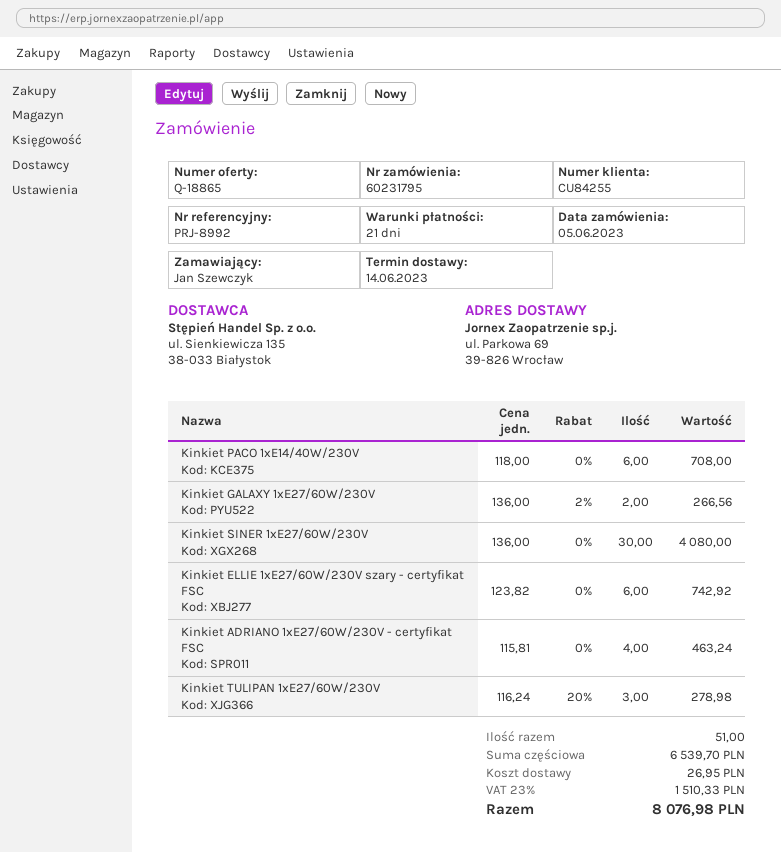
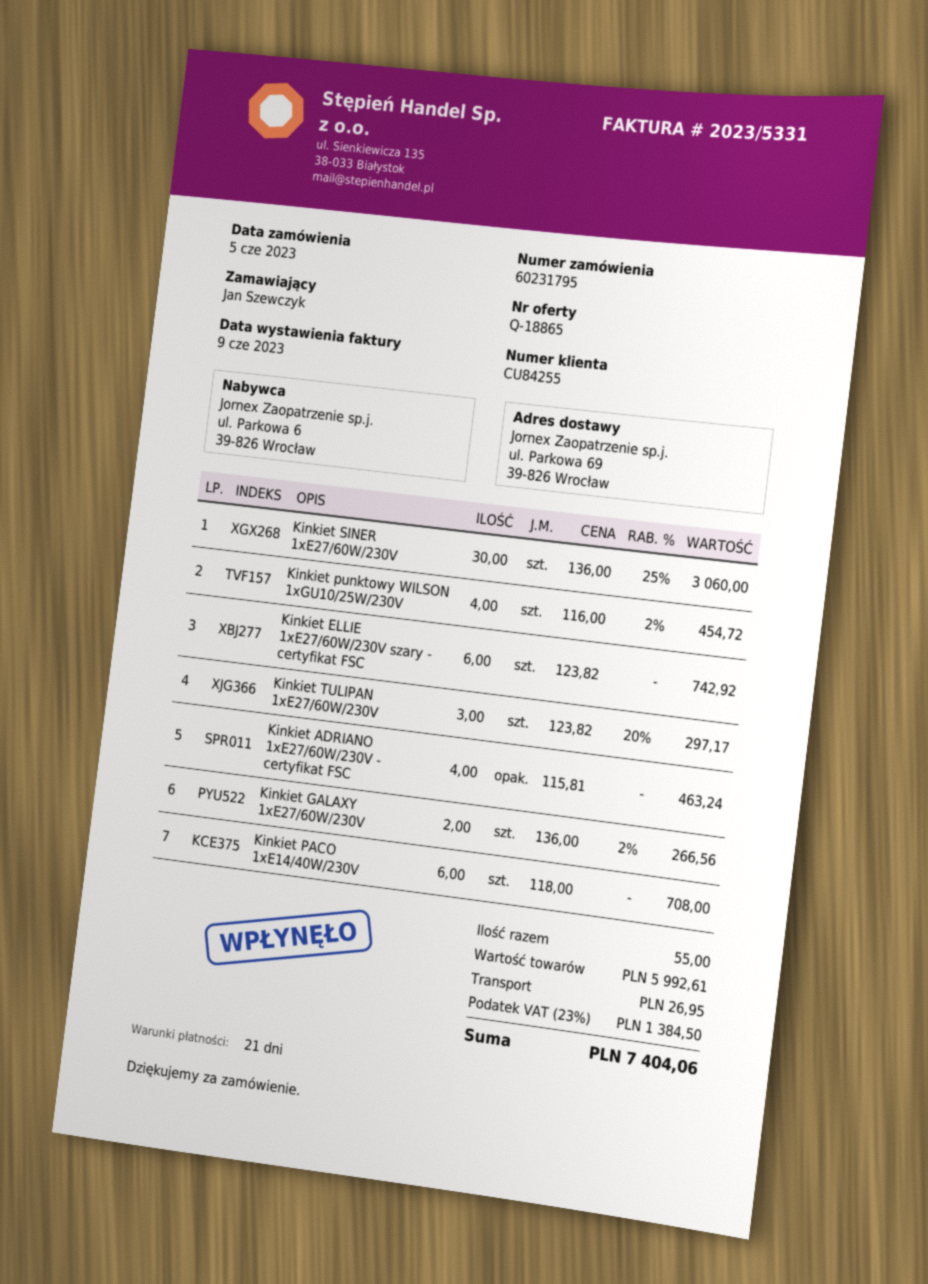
Kinkiet SINER 1xE27/60W/230V: 30 x 136.00 = 4080.00 -> 30 x 136.00 - 25% = 3060.00
Kinkiet TULIPAN 1xE27/60W/230V: 3 x 116.24 - 20% = 278.98 -> 3 x 123.82 - 20% = 297.17
Kinkiet punktowy WILSON 1xGU10/25W/230V: none -> 4 x 116.00 - 2% = 454.72
total quantity: 51 -> 55
subtotal: 6539.70 -> 5992.61
tax: 23% = 1510.33 -> 23% = 1384.50
total: 8076.98 -> 7404.06

